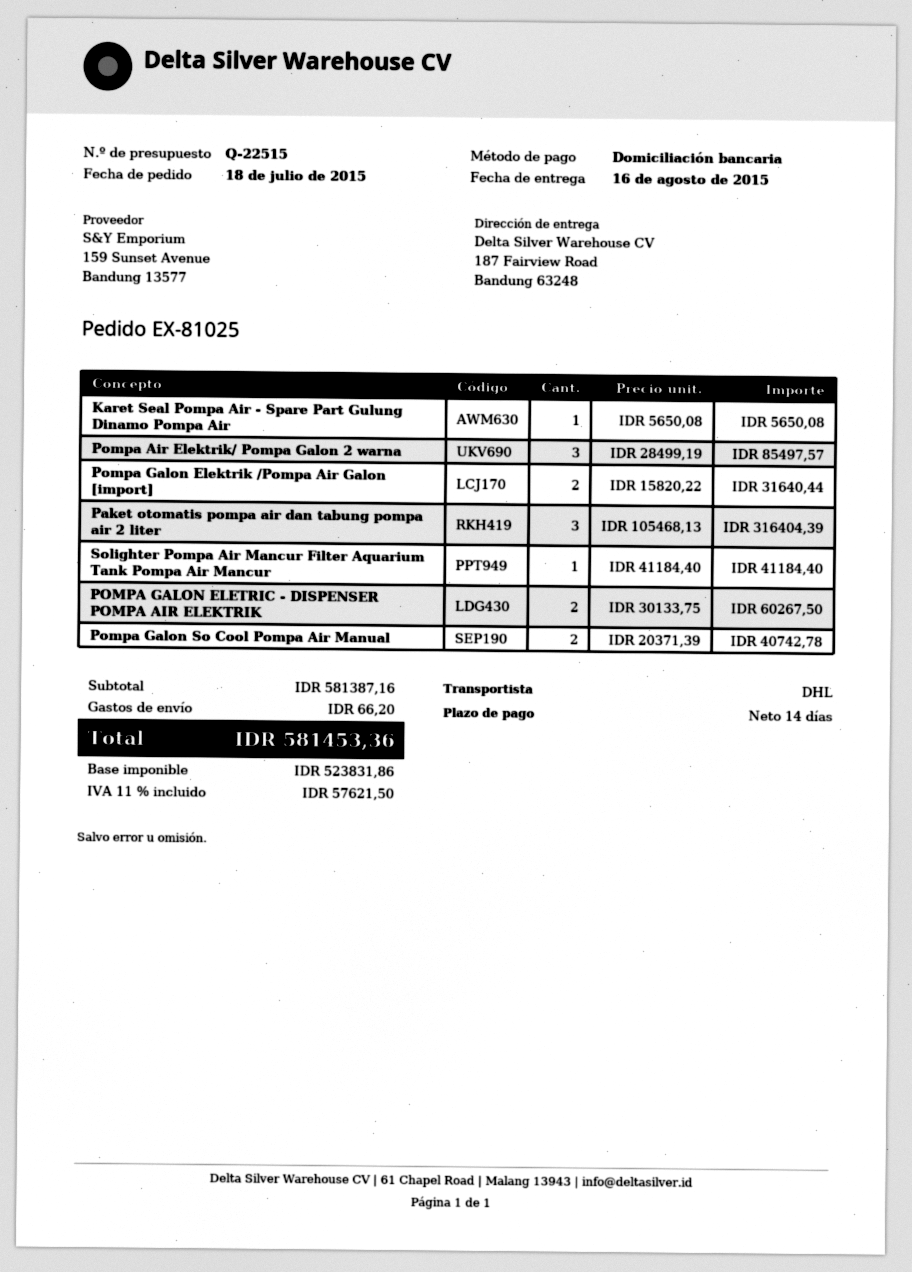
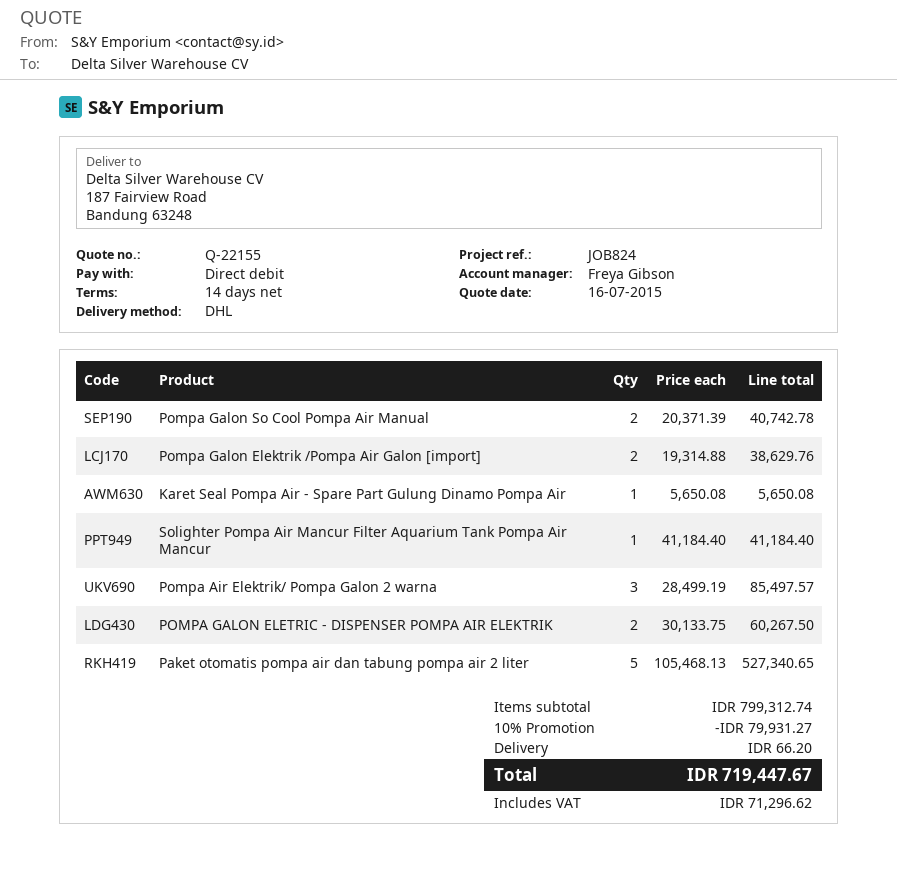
quote number: Q-22515 -> Q-22155
Pompa Galon Elektrik /Pompa Air Galon [import]: 2 x 15820.22 = 31640.44 -> 2 x 19314.88 = 38629.76
Paket otomatis pompa air dan tabung pompa air 2 liter: 3 x 105468.13 = 316404.39 -> 5 x 105468.13 = 527340.65
subtotal: 581387.16 -> 799312.74
discount: none -> 10% = 79931.27
tax: 57621.50 -> 71296.62
total: 581453.36 -> 719447.67

